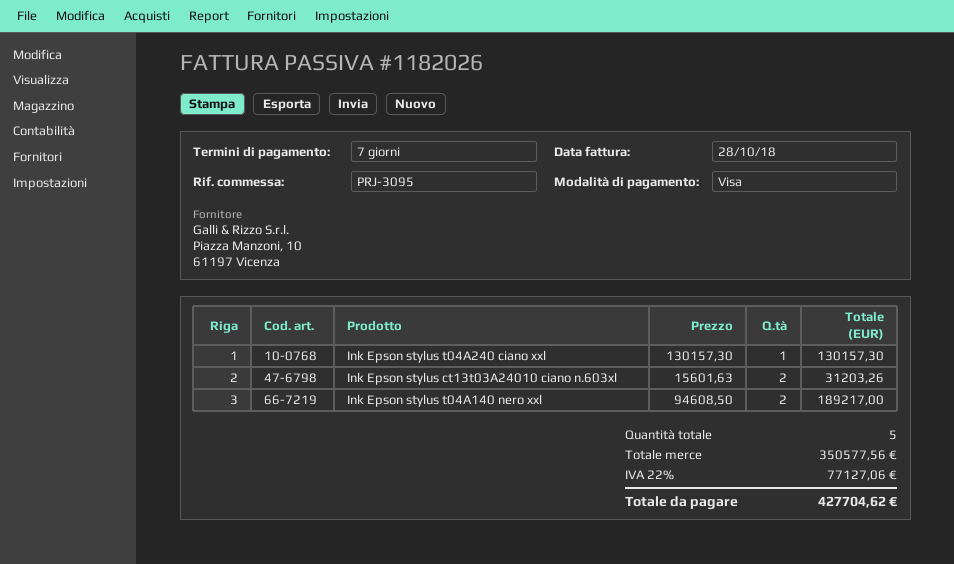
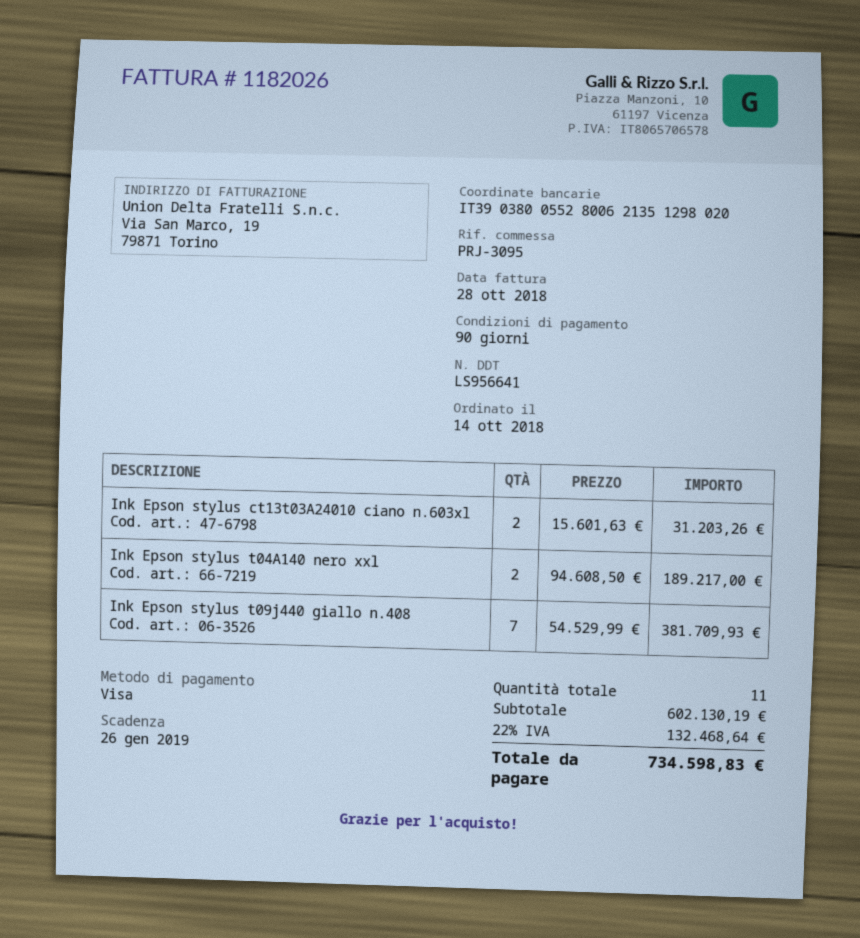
payment terms: 7 days -> 90 days
Ink Epson stylus t04A240 ciano xxl: 1 x 130157.30 = 130157.30 -> none
Ink Epson stylus t09j440 giallo n.408: none -> 7 x 54529.99 = 381709.93
total quantity: 5 -> 11
subtotal: 350577.56 -> 602130.19
tax: 22% = 77127.06 -> 22% = 132468.64
total: 427704.62 -> 734598.83

